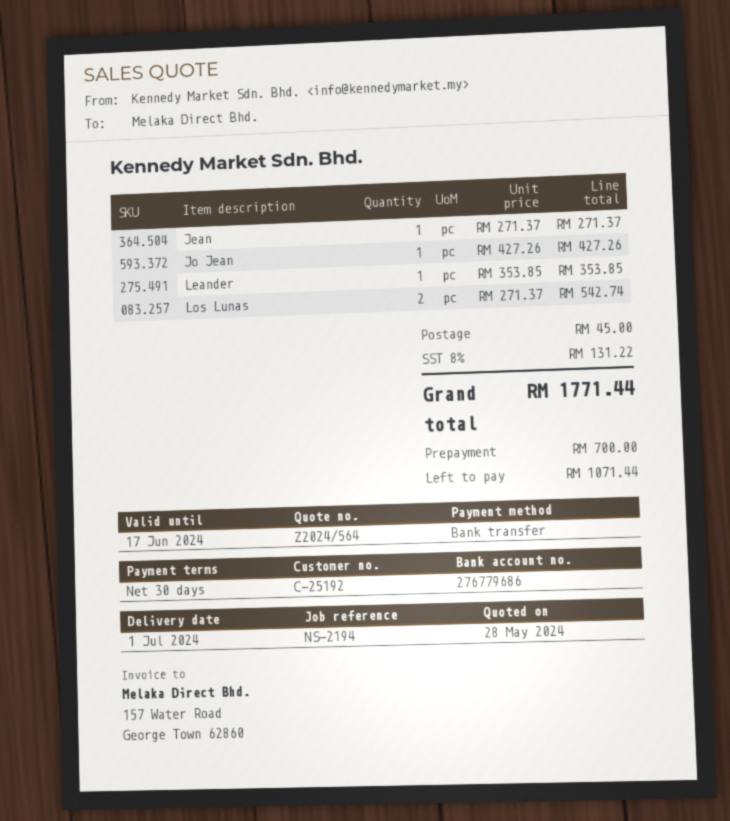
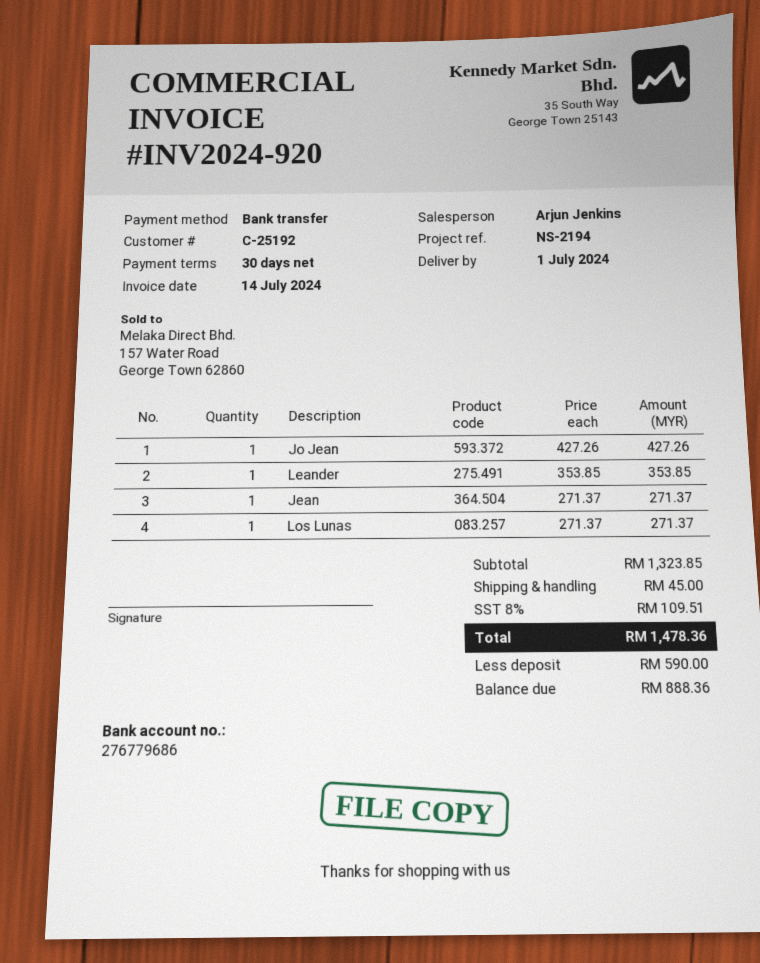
Los Lunas: 2 x 271.37 = 542.74 -> 1 x 271.37 = 271.37
tax: 8% = 131.22 -> 8% = 109.51
total: 1771.44 -> 1478.36
deposit: 700.00 -> 590.00
balance: 1071.44 -> 888.36

